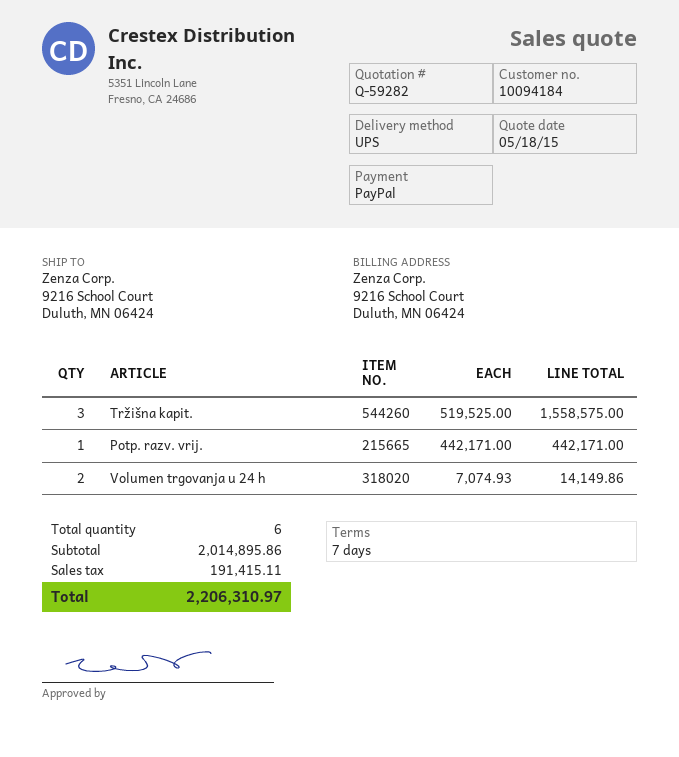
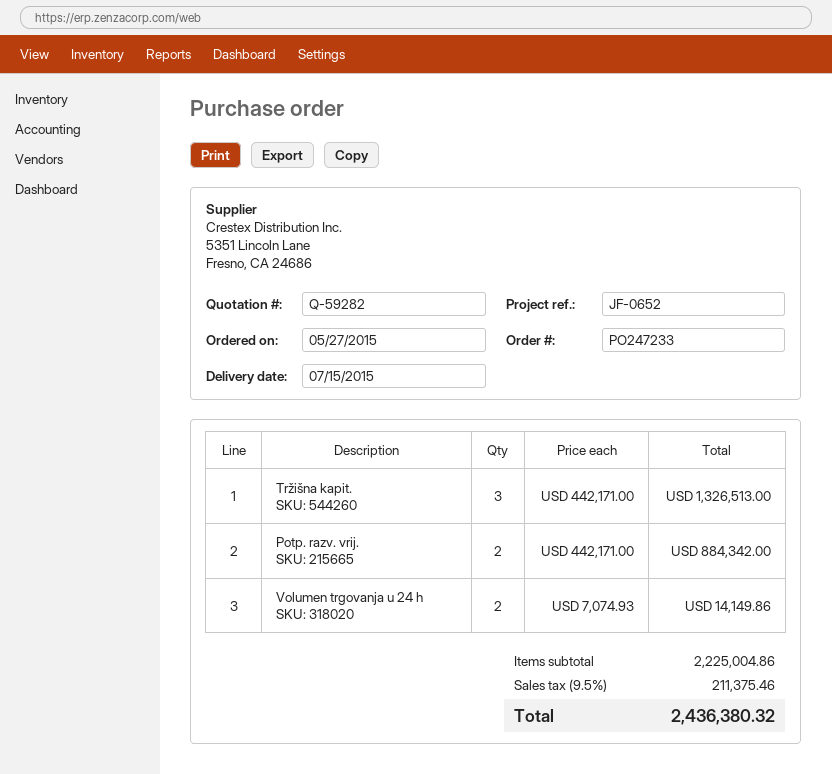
Tržišna kapit.: 3 x 519525.00 = 1558575.00 -> 3 x 442171.00 = 1326513.00
Potp. razv. vrij.: 1 x 442171.00 = 442171.00 -> 2 x 442171.00 = 884342.00
subtotal: 2014895.86 -> 2225004.86
tax: 191415.11 -> 211375.46
total: 2206310.97 -> 2436380.32

